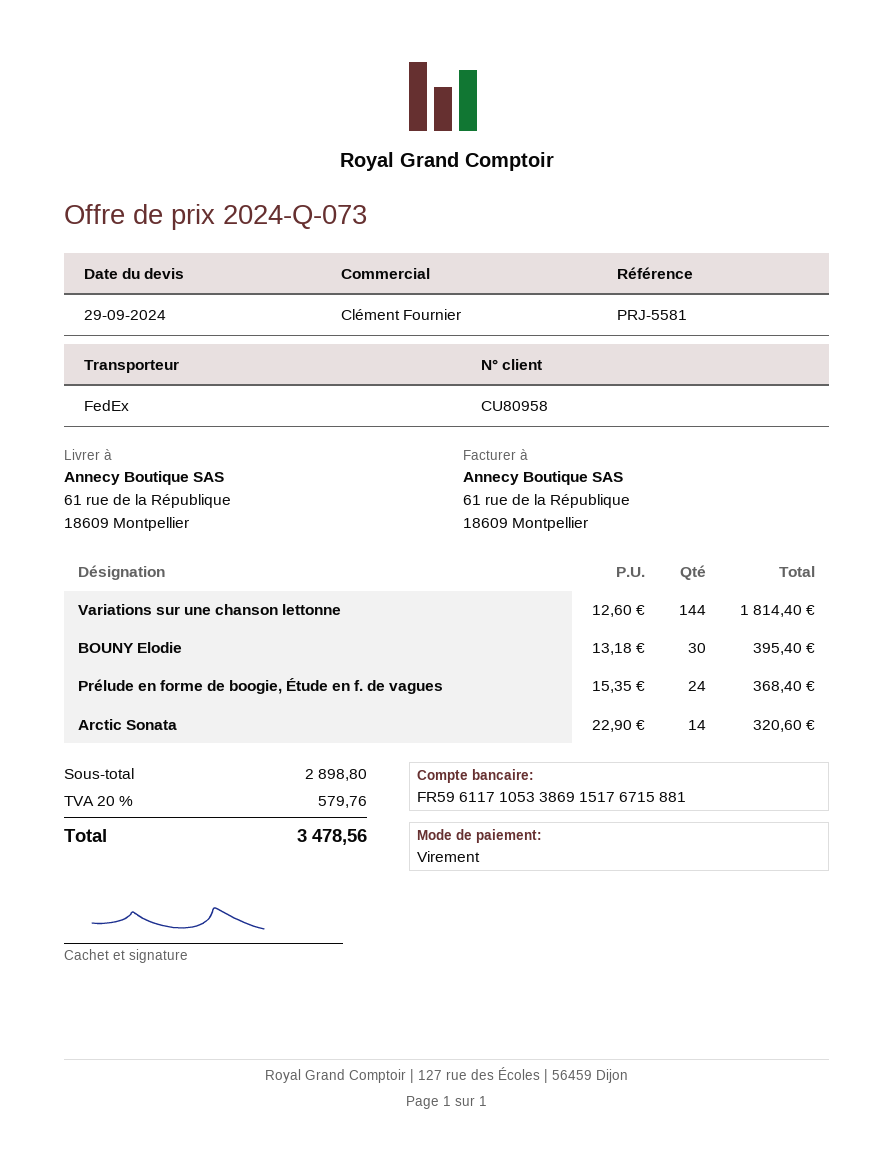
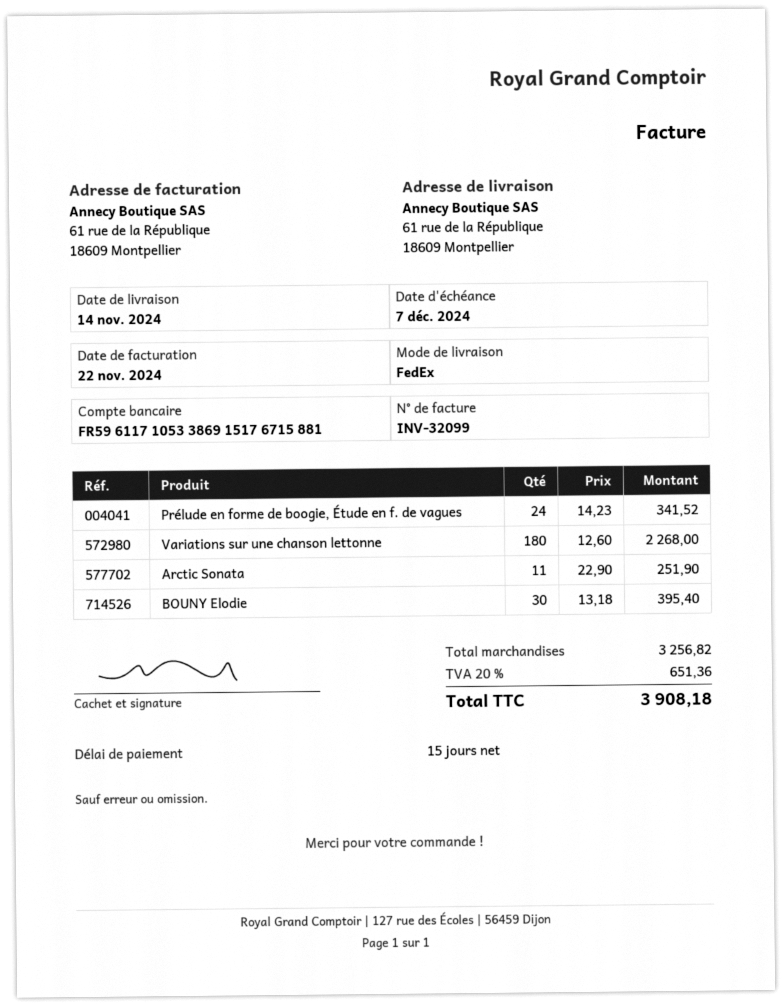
Variations sur une chanson lettonne: 144 x 12.60 = 1814.40 -> 180 x 12.60 = 2268.00
Prélude en forme de boogie, Étude en f. de vagues: 24 x 15.35 = 368.40 -> 24 x 14.23 = 341.52
Arctic Sonata: 14 x 22.90 = 320.60 -> 11 x 22.90 = 251.90
subtotal: 2898.80 -> 3256.82
tax: 20% = 579.76 -> 20% = 651.36
total: 3478.56 -> 3908.18

